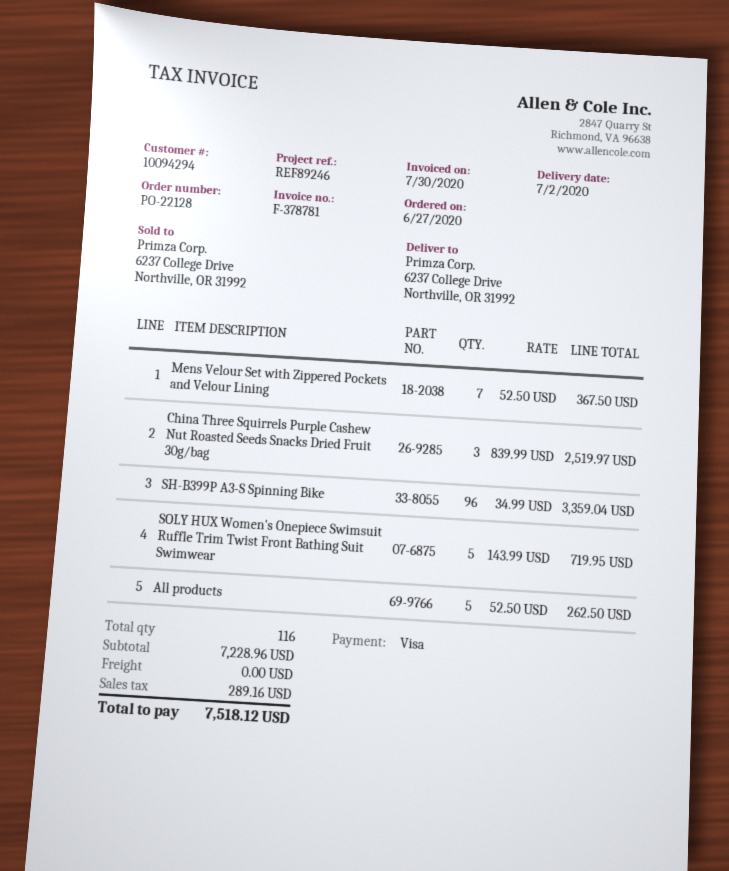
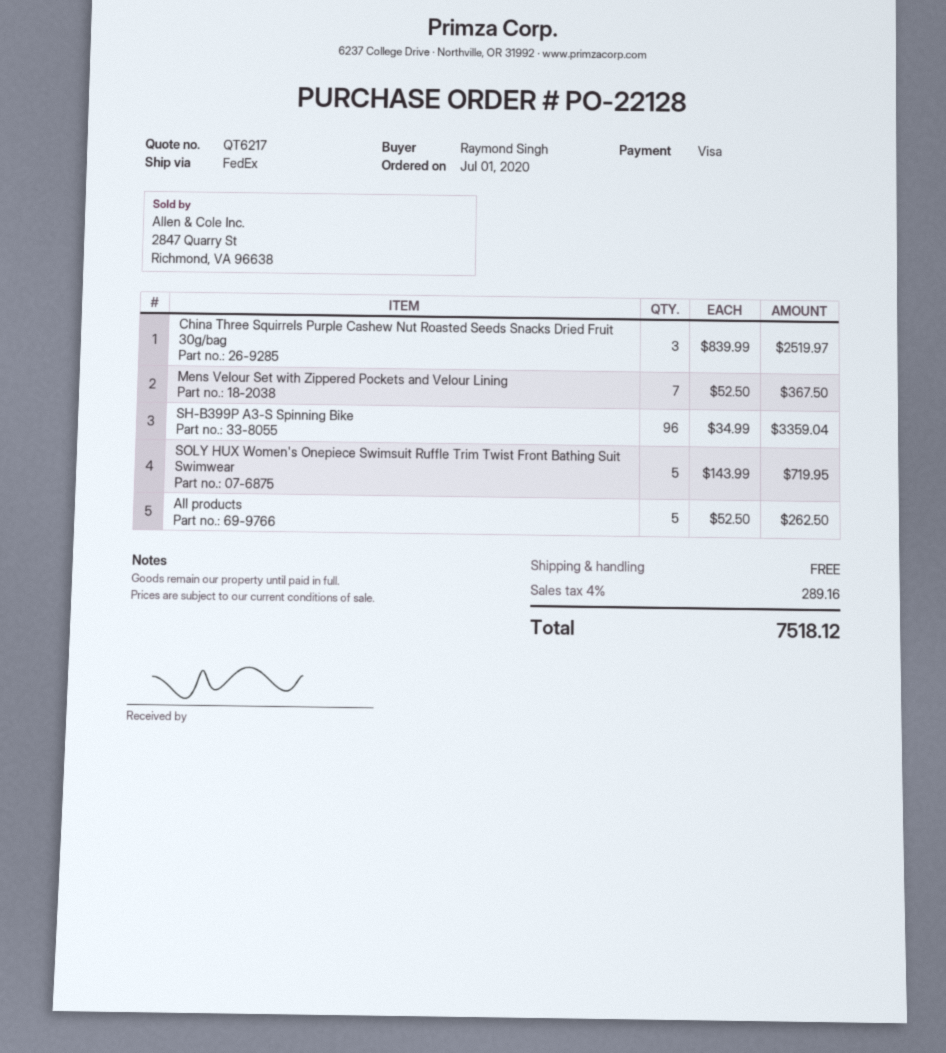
order date: 2020-06-27 -> 2020-07-01

